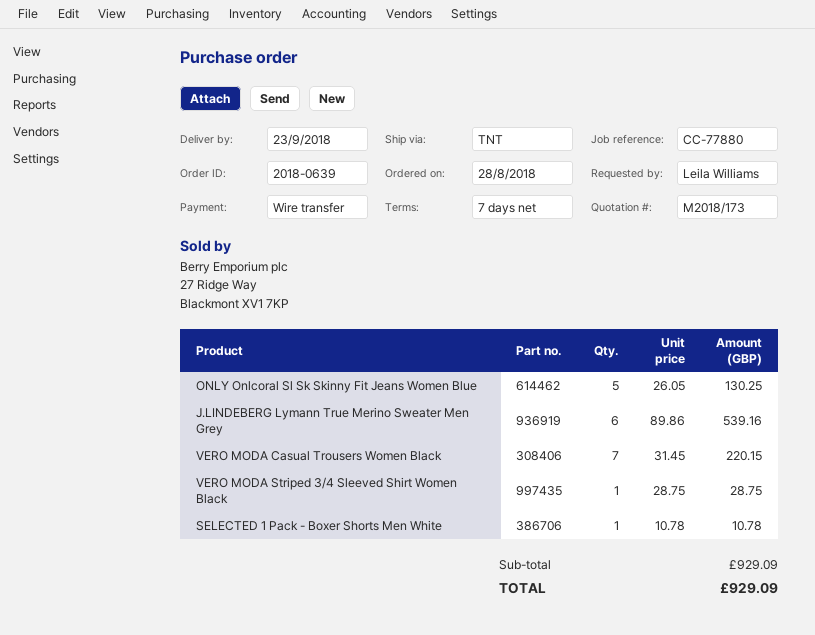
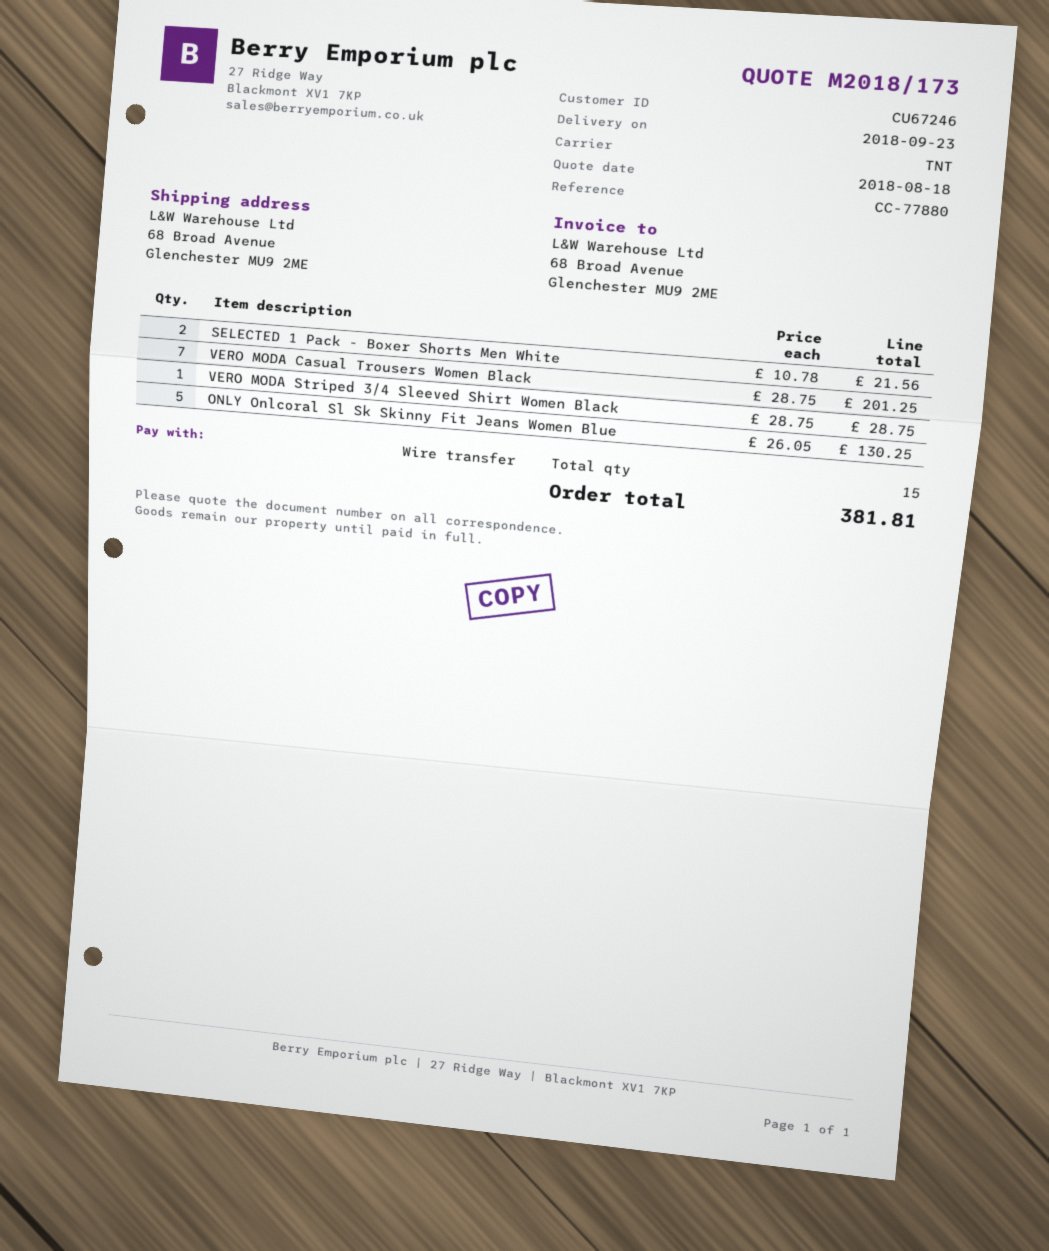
J.LINDEBERG Lymann True Merino Sweater Men Grey: 6 x 89.86 = 539.16 -> none
VERO MODA Casual Trousers Women Black: 7 x 31.45 = 220.15 -> 7 x 28.75 = 201.25
SELECTED 1 Pack - Boxer Shorts Men White: 1 x 10.78 = 10.78 -> 2 x 10.78 = 21.56
total: 929.09 -> 381.81

